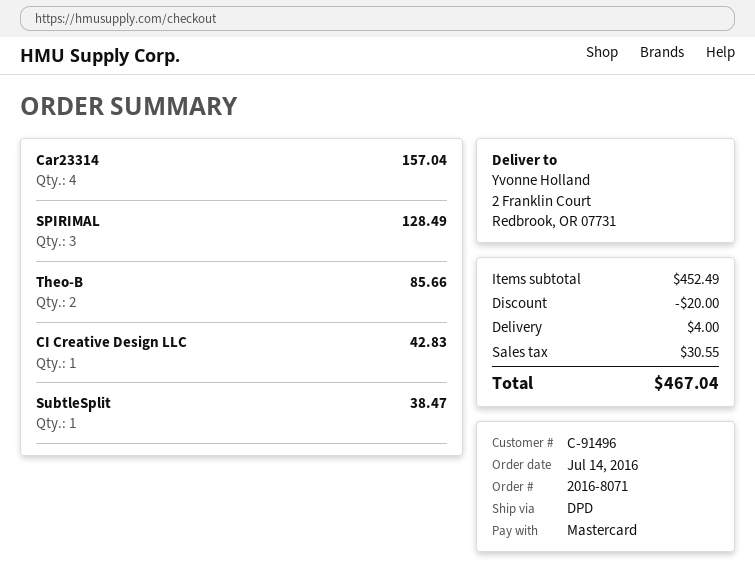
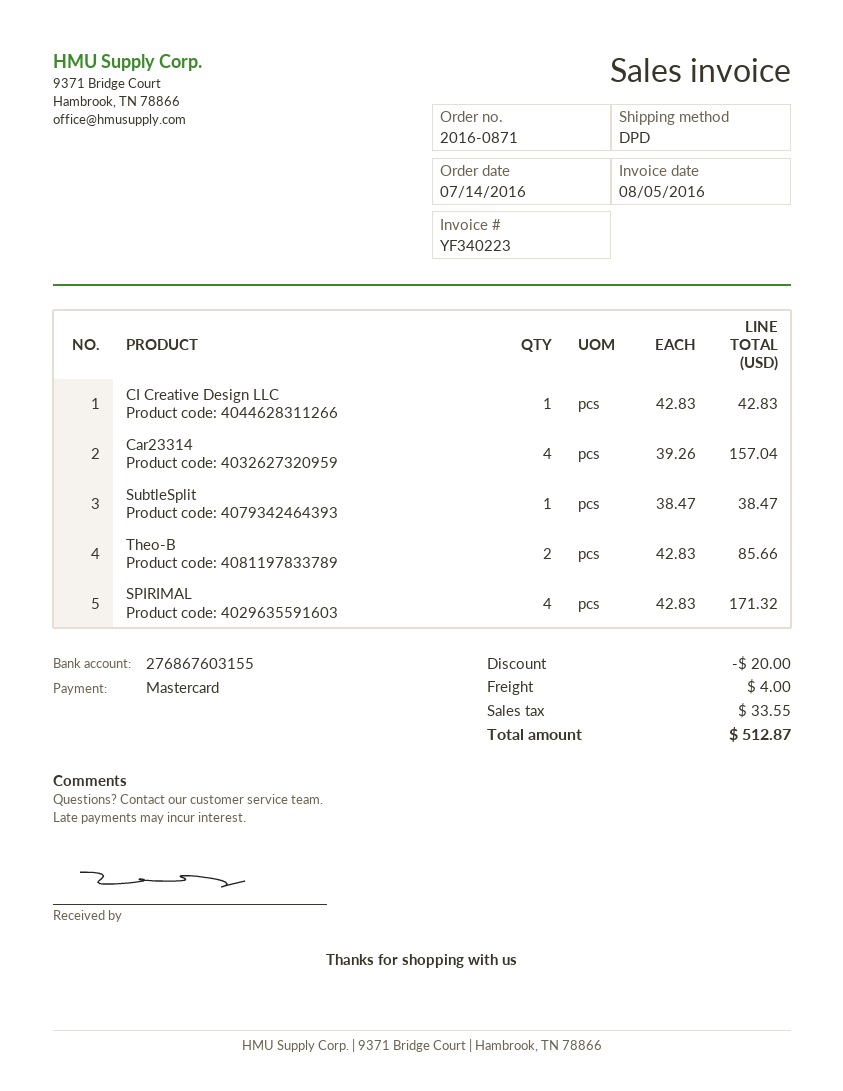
order number: 2016-8071 -> 2016-0871
SPIRIMAL: 3 for 128.49 -> 4 for 171.32
tax: 30.55 -> 33.55
total: 467.04 -> 512.87

